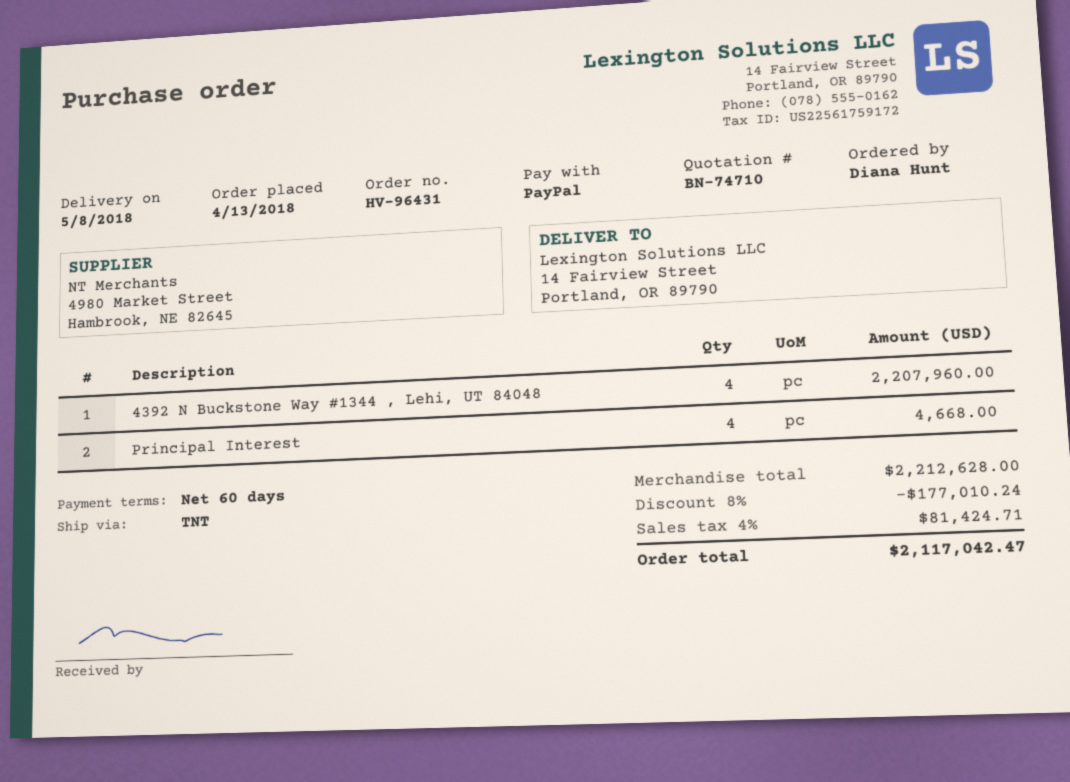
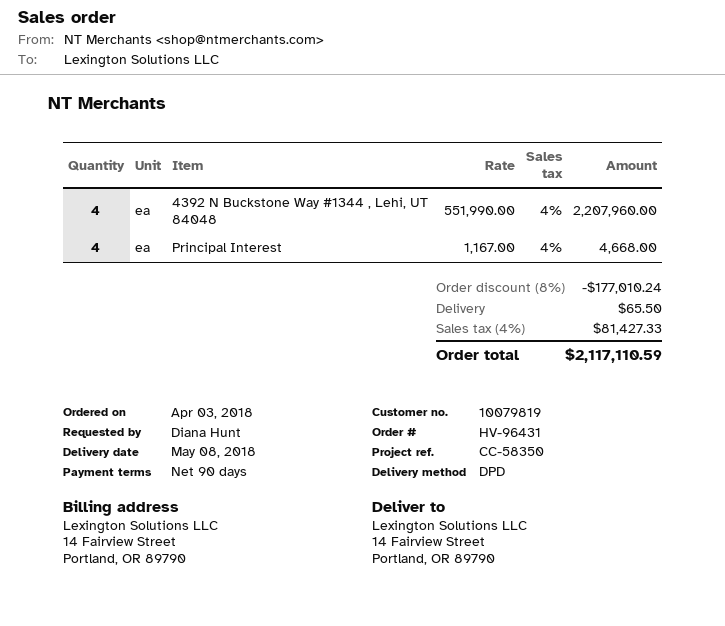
order date: 2018-04-13 -> 2018-04-03
payment terms: 60 days -> 90 days
shipping method: TNT -> DPD
shipping: none -> 65.50
tax: 4% = 81424.71 -> 4% = 81427.33
total: 2117042.47 -> 2117110.59

